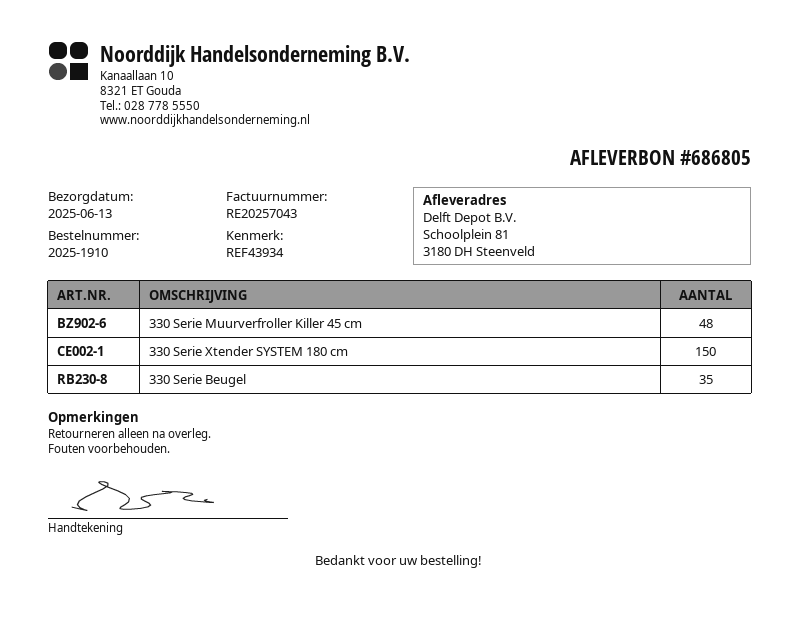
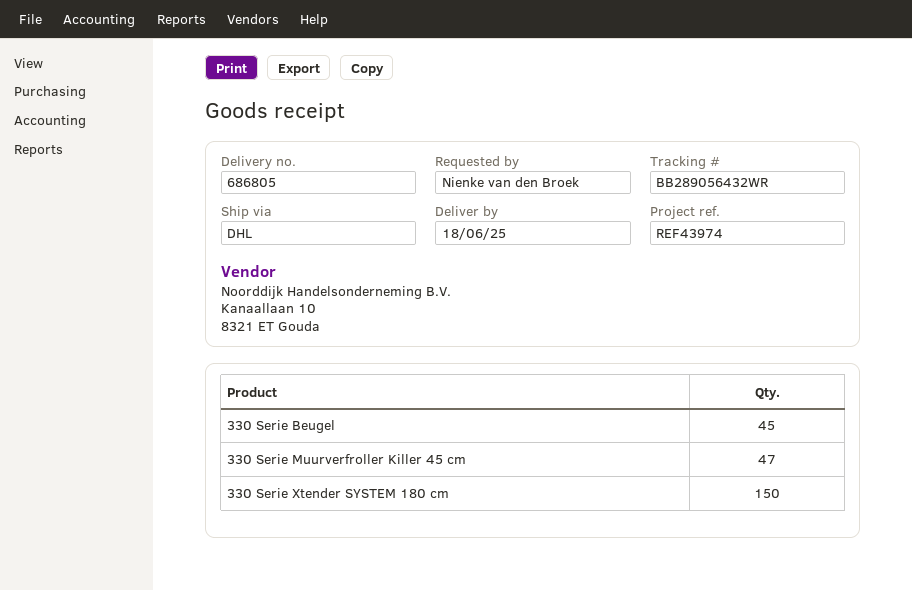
delivery date: 2025-06-13 -> 2025-06-18
reference: REF43934 -> REF43974
330 Serie Muurverfroller Killer 45 cm: 48 -> 47
330 Serie Beugel: 35 -> 45

